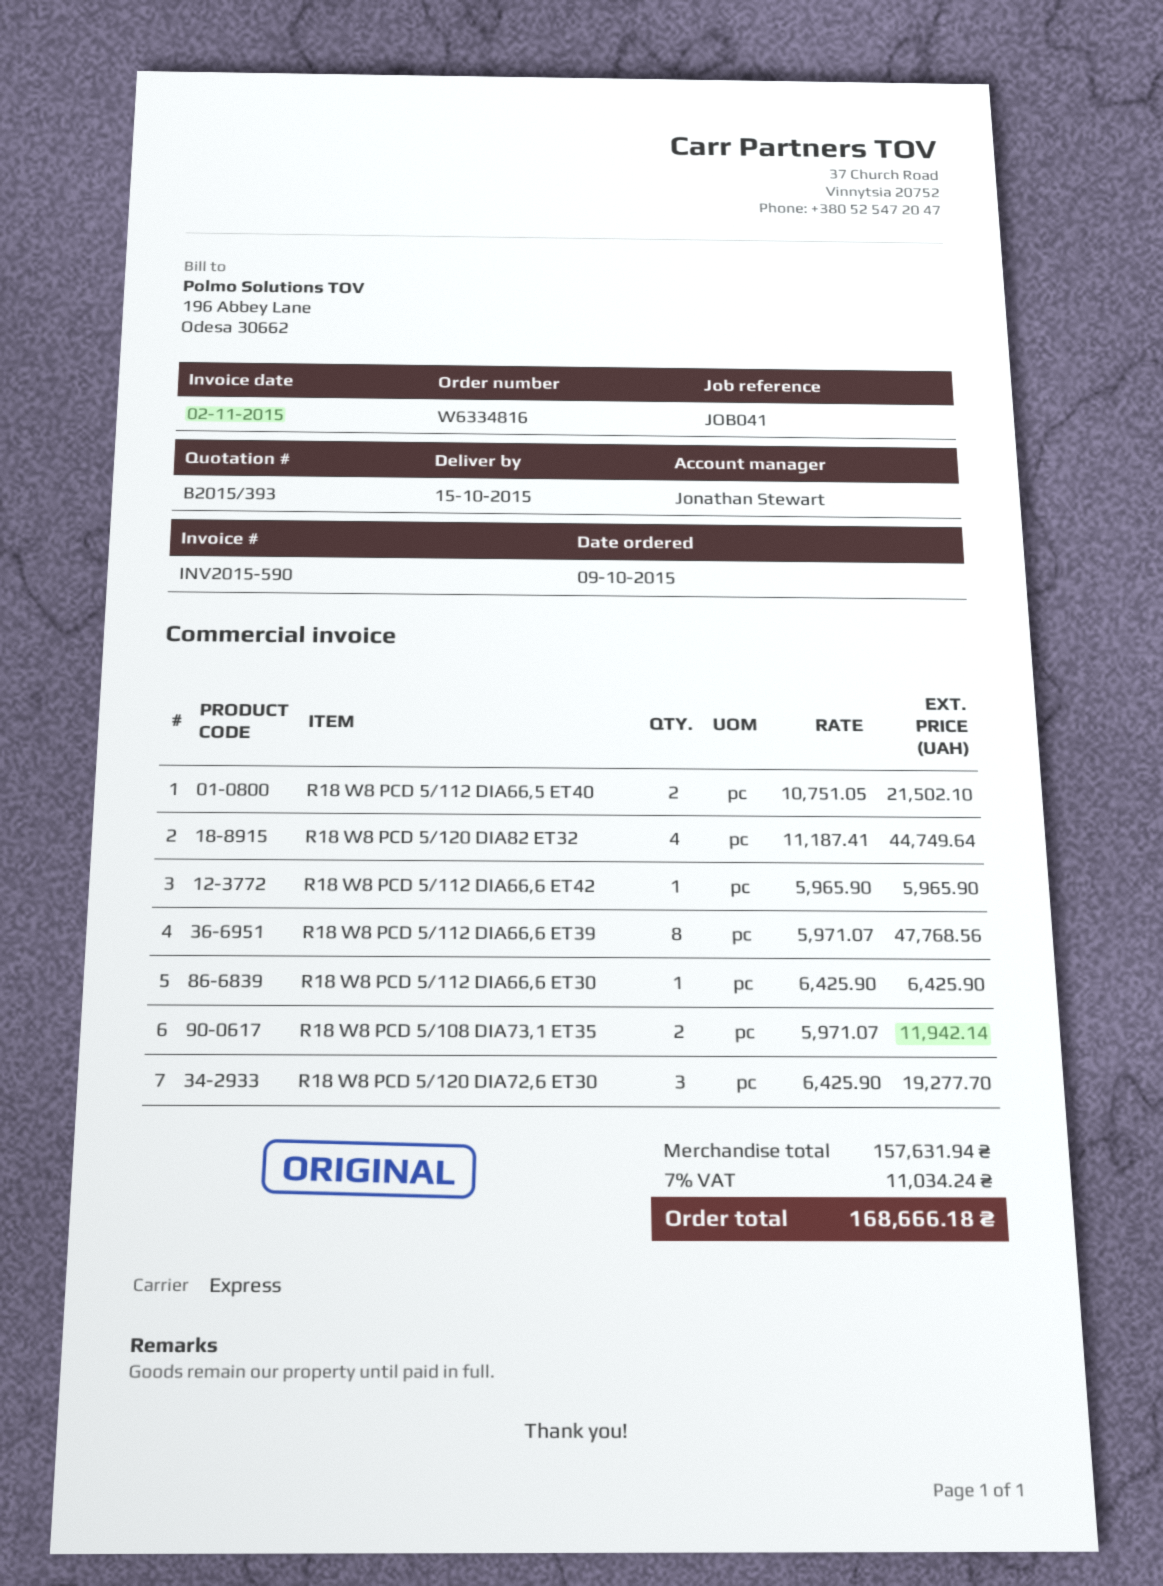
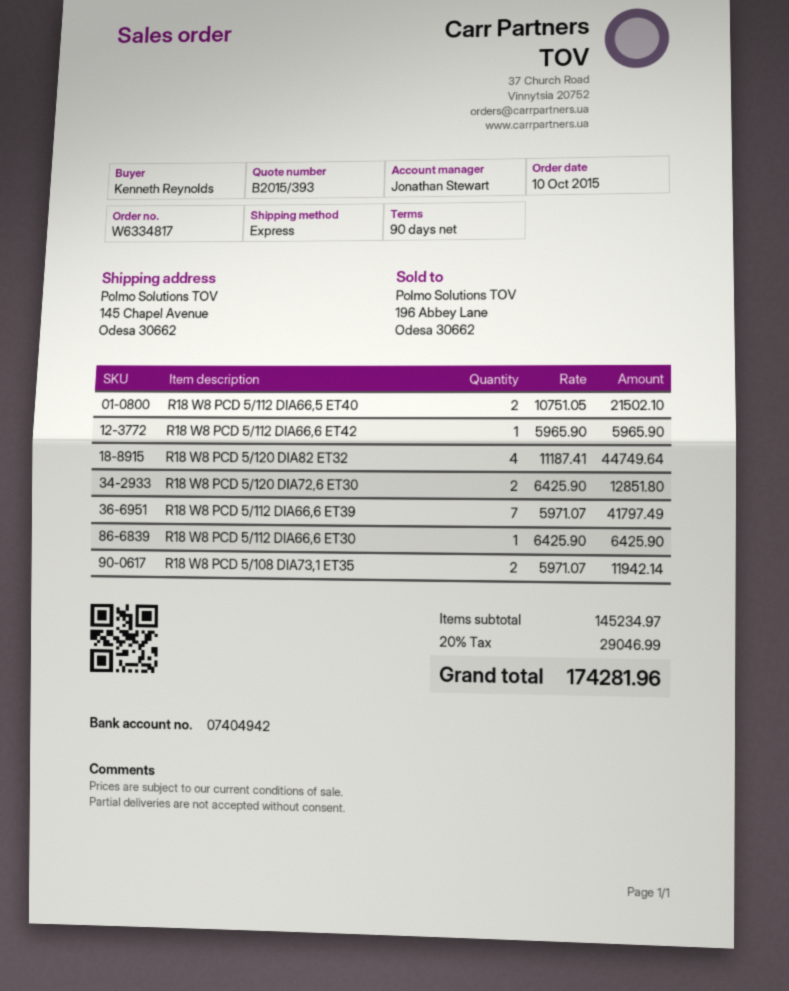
order number: W6334816 -> W6334817
order date: 2015-10-09 -> 2015-10-10
R18 W8 PCD 5/112 DIA66,6 ET39: 8 x 5971.07 = 47768.56 -> 7 x 5971.07 = 41797.49
R18 W8 PCD 5/120 DIA72,6 ET30: 3 x 6425.90 = 19277.70 -> 2 x 6425.90 = 12851.80
subtotal: 157631.94 -> 145234.97
tax: 7% = 11034.24 -> 20% = 29046.99
total: 168666.18 -> 174281.96

